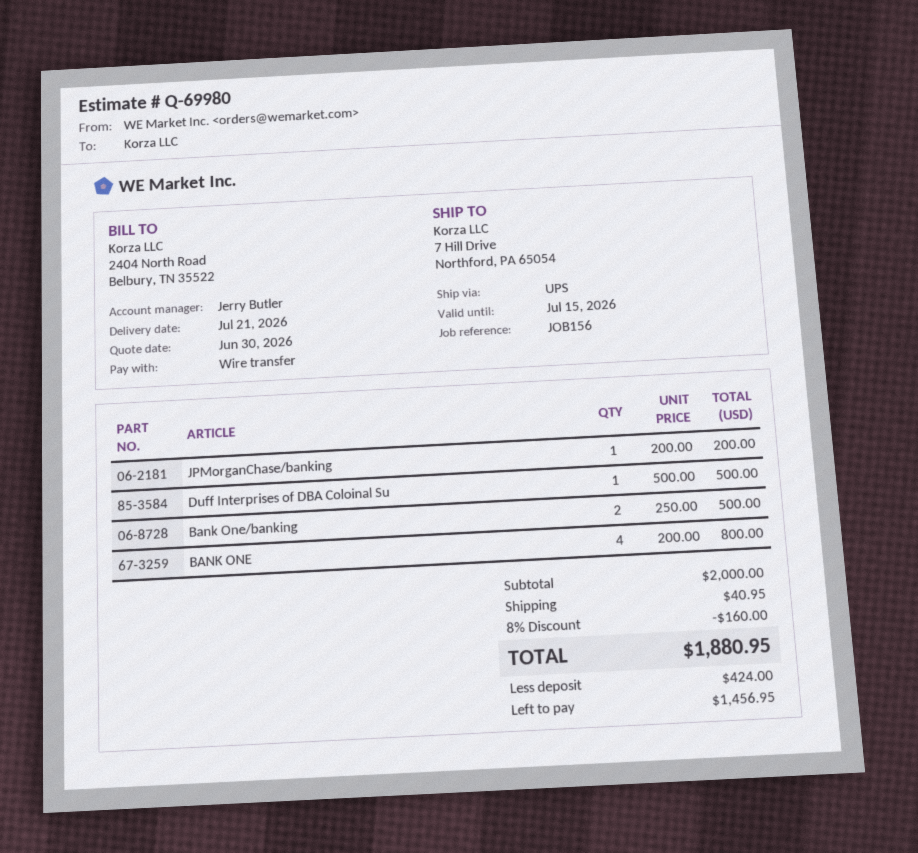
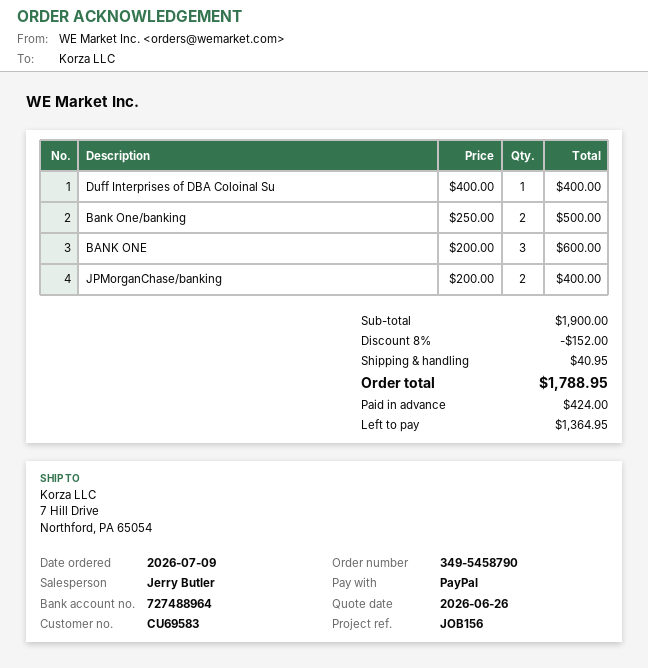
quote date: 2026-06-30 -> 2026-06-26
payment method: bank transfer -> PayPal
JPMorganChase/banking: 1 x 200.00 = 200.00 -> 2 x 200.00 = 400.00
Duff Interprises of DBA Coloinal Su: 1 x 500.00 = 500.00 -> 1 x 400.00 = 400.00
BANK ONE: 4 x 200.00 = 800.00 -> 3 x 200.00 = 600.00
subtotal: 2000.00 -> 1900.00
discount: 8% = 160.00 -> 8% = 152.00
total: 1880.95 -> 1788.95
balance: 1456.95 -> 1364.95

